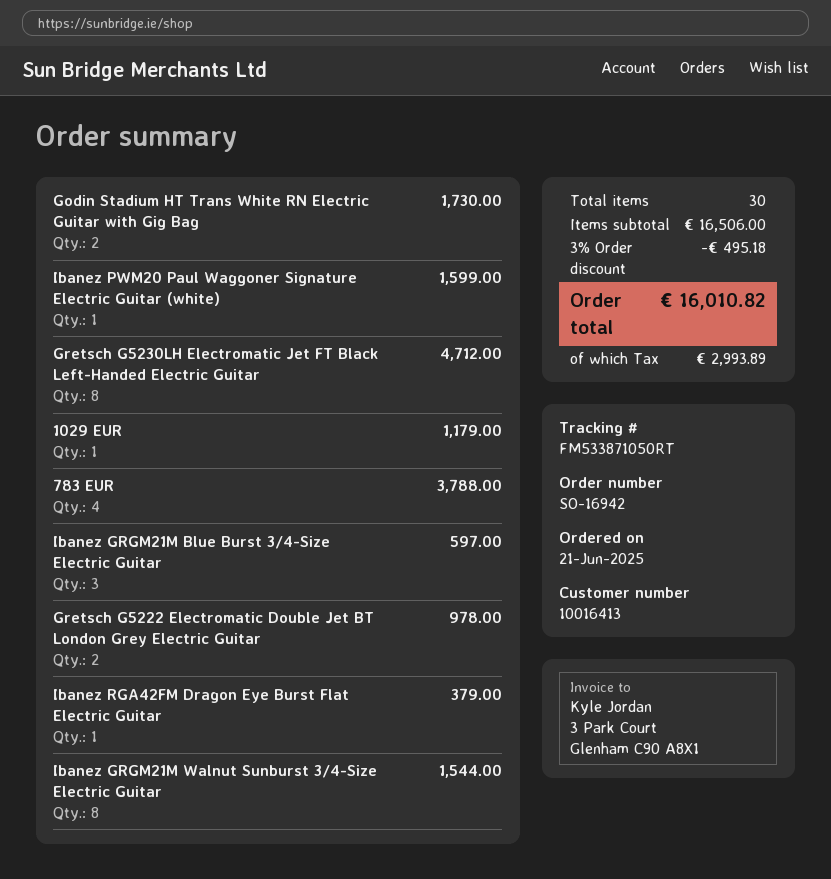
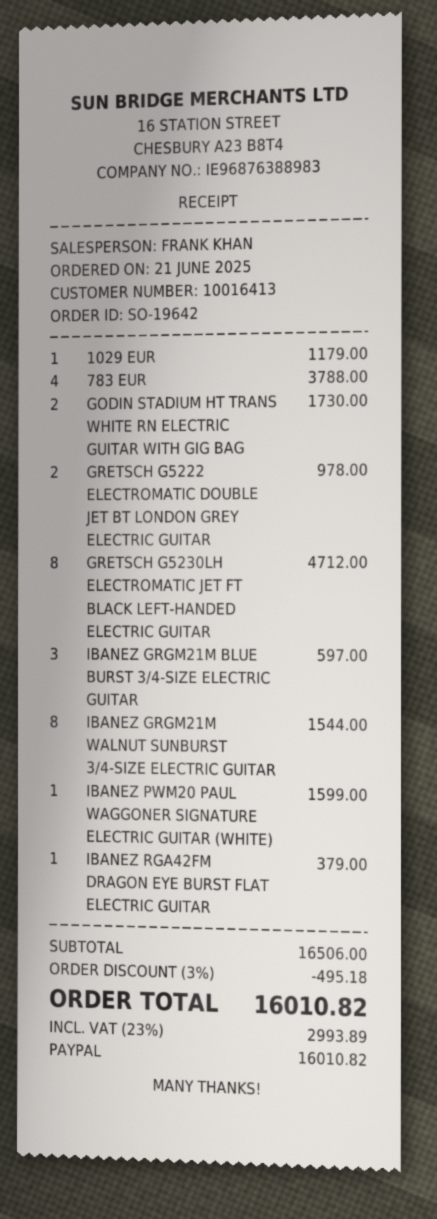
order number: SO-16942 -> SO-19642

